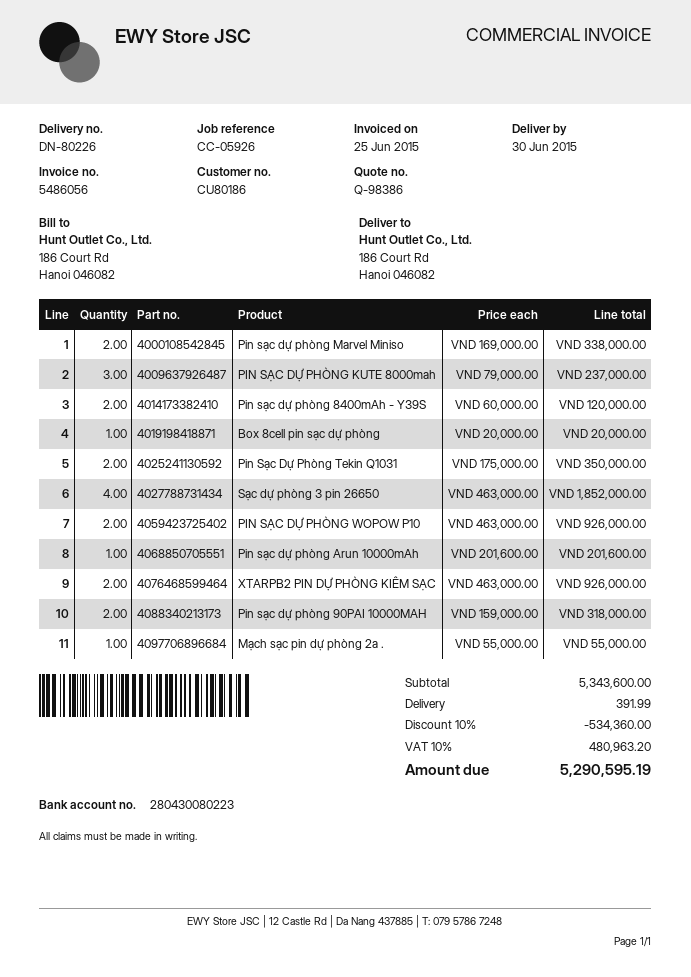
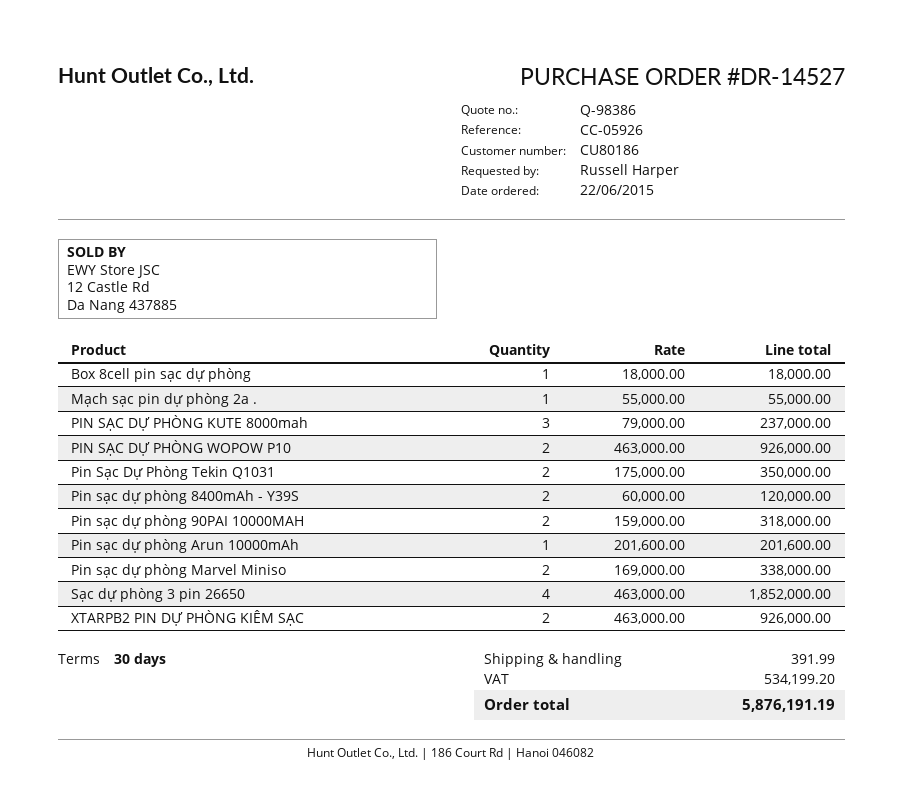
Box 8cell pin sạc dự phòng: 1 x 20000.00 = 20000.00 -> 1 x 18000.00 = 18000.00
discount: 10% = 534360.00 -> none
tax: 480963.20 -> 534199.20
total: 5290595.19 -> 5876191.19

